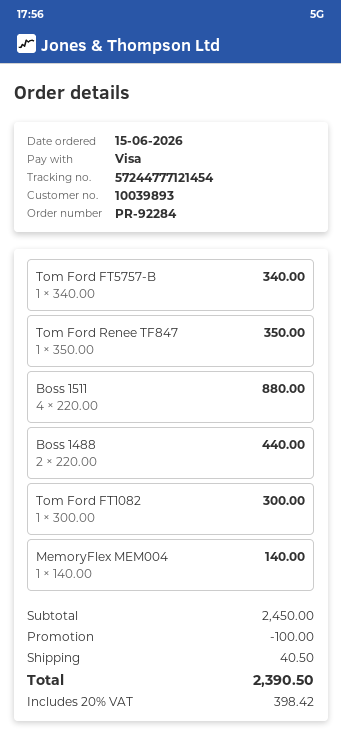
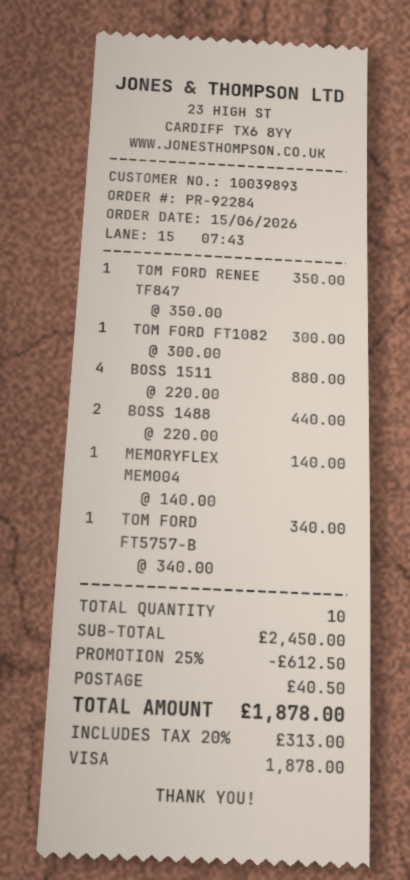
discount: 100.00 -> 612.50
tax: 20% = 398.42 -> 20% = 313.00
total: 2390.50 -> 1878.00

